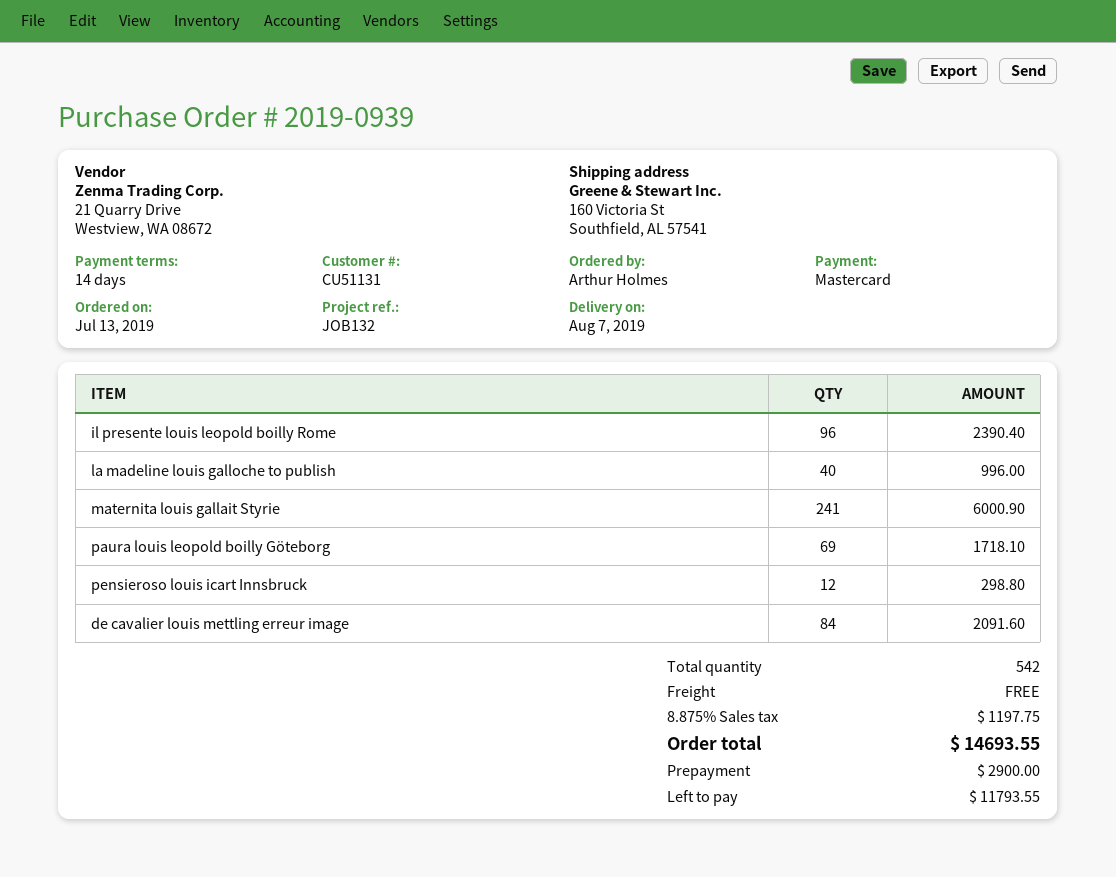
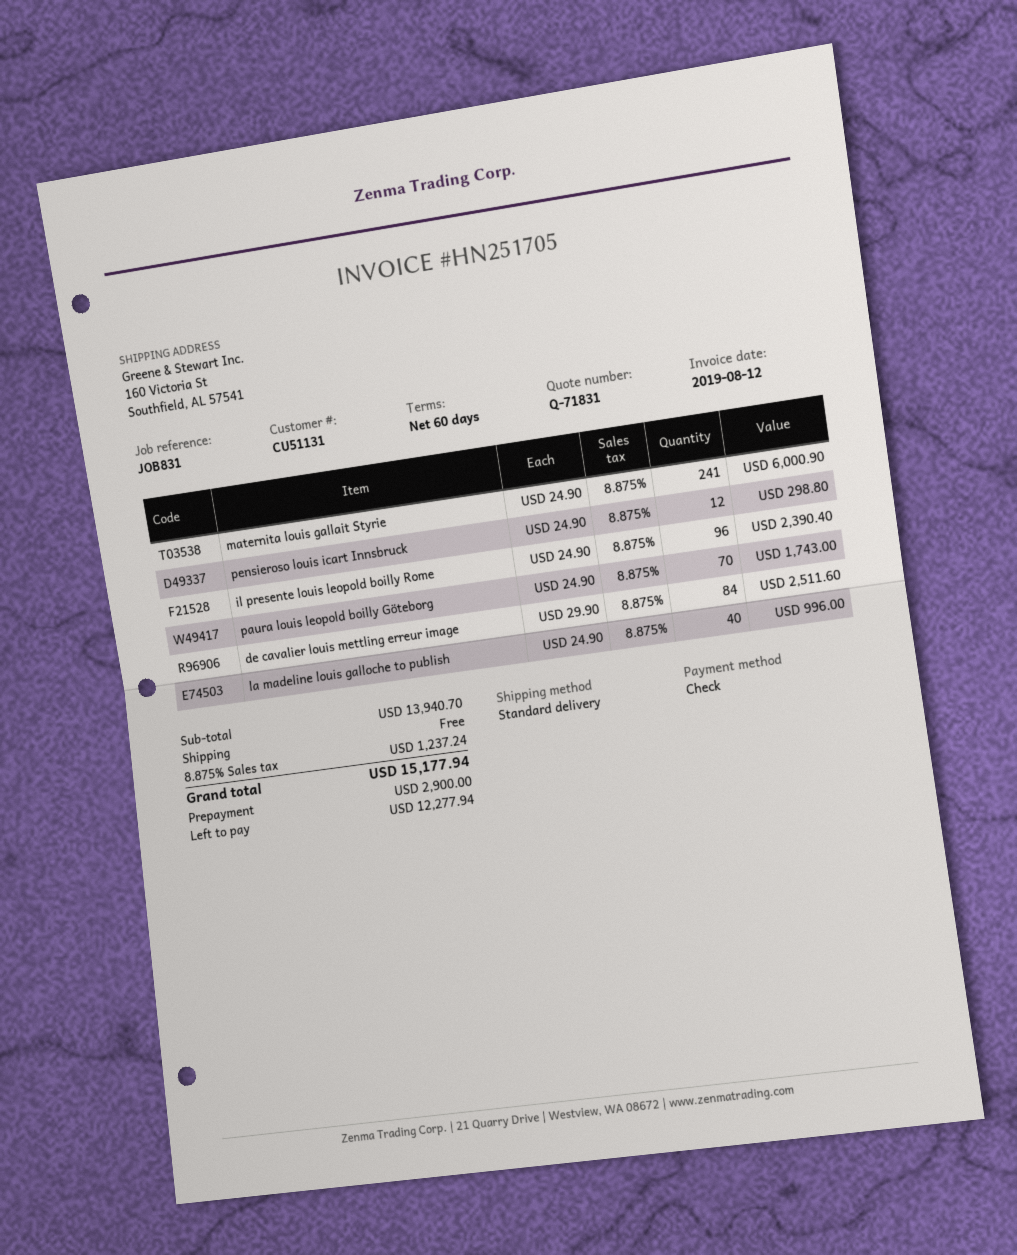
payment terms: 14 days -> 60 days
reference: JOB132 -> JOB831
payment method: Mastercard -> cheque
paura louis leopold boilly Göteborg: 69 for 1718.10 -> 70 for 1743.00
de cavalier louis mettling erreur image: 84 for 2091.60 -> 84 for 2511.60
tax: 8.875% = 1197.75 -> 8.875% = 1237.24
total: 14693.55 -> 15177.94
balance: 11793.55 -> 12277.94

